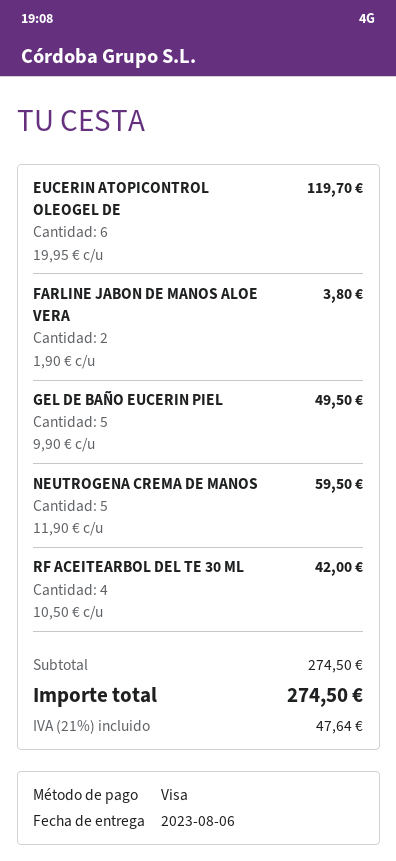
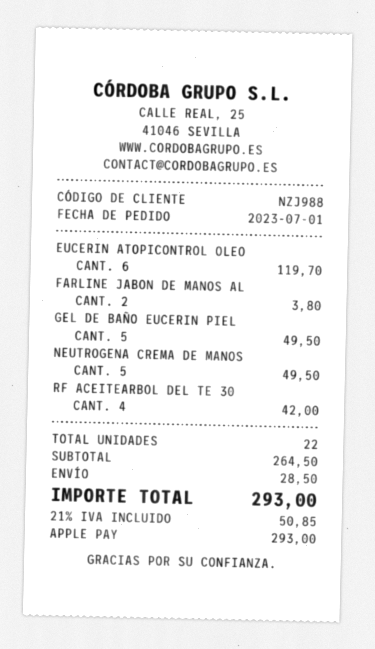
payment method: Visa -> Apple Pay
NEUTROGENA CREMA DE MANOS: 5 for 59.50 -> 5 for 49.50
subtotal: 274.50 -> 264.50
shipping: none -> 28.50
tax: 21% = 47.64 -> 21% = 50.85
total: 274.50 -> 293.00

